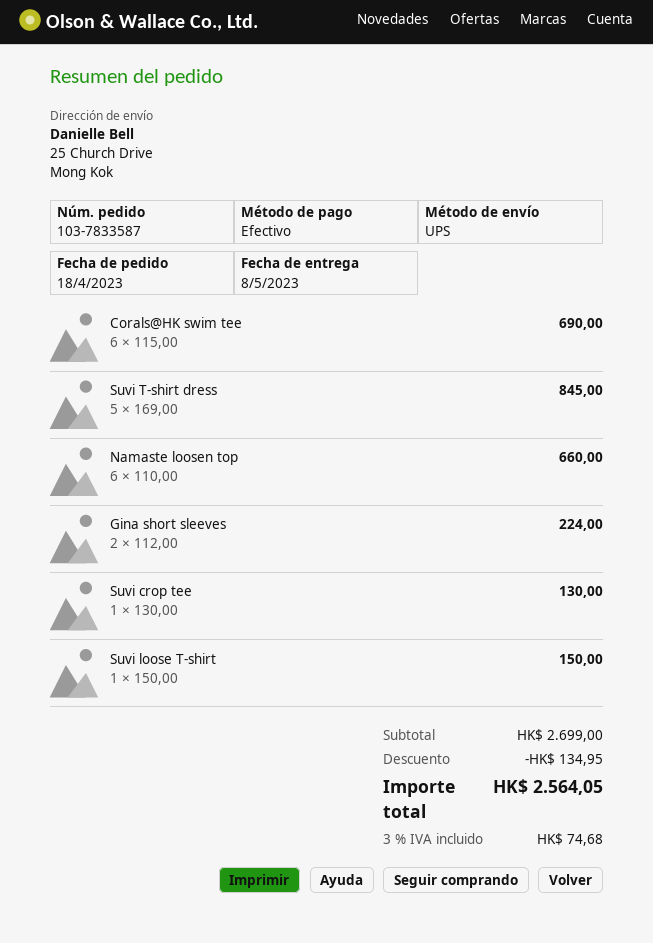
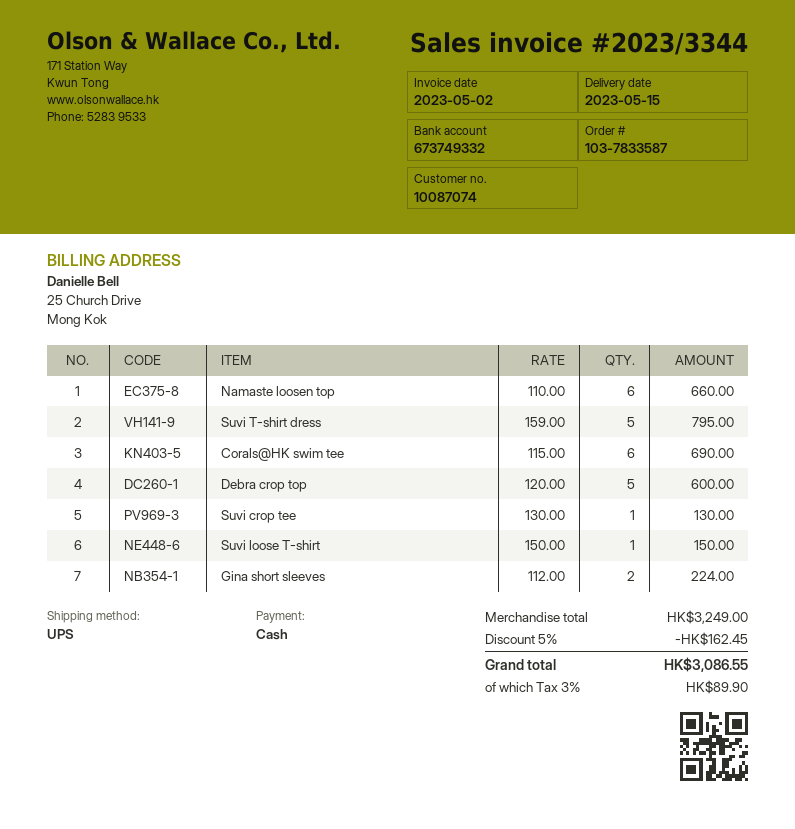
delivery date: 2023-05-08 -> 2023-05-15
Suvi T-shirt dress: 5 x 169.00 = 845.00 -> 5 x 159.00 = 795.00
Debra crop top: none -> 5 x 120.00 = 600.00
subtotal: 2699.00 -> 3249.00
discount: 134.95 -> 162.45
tax: 3% = 74.68 -> 3% = 89.90
total: 2564.05 -> 3086.55

